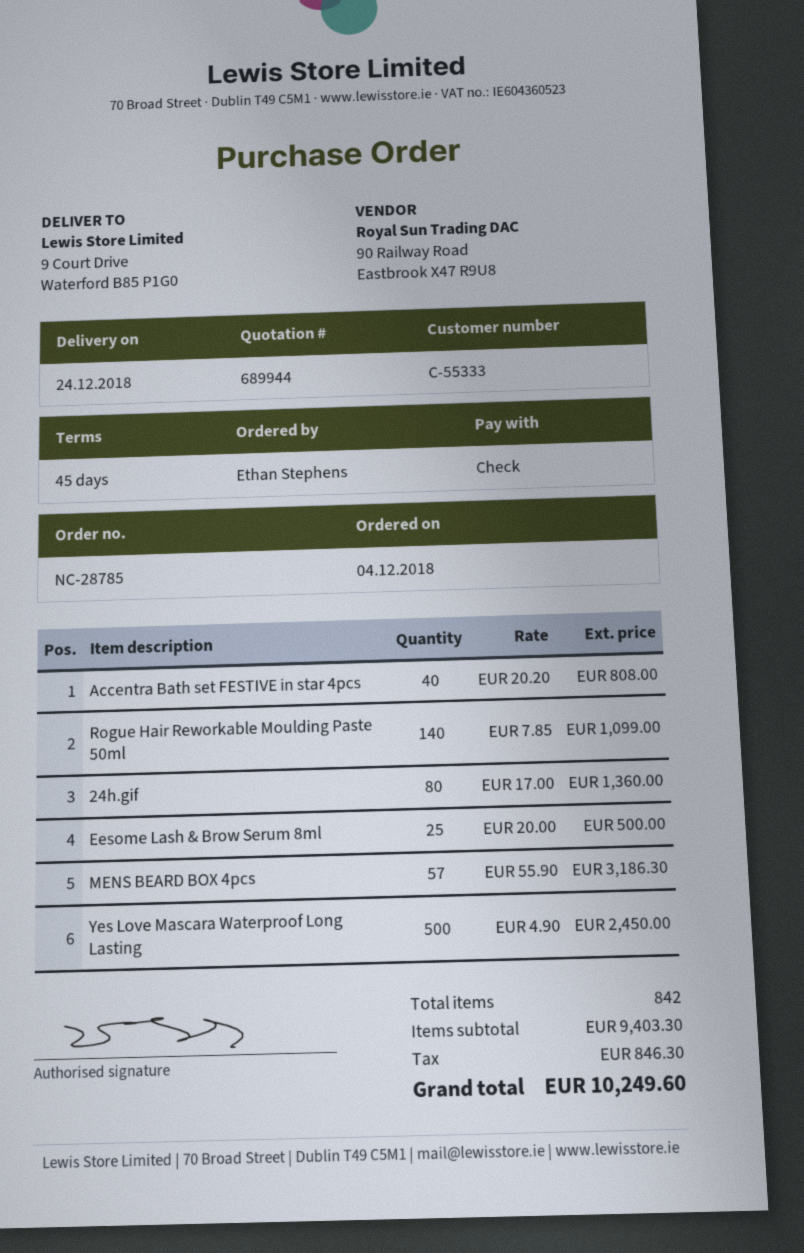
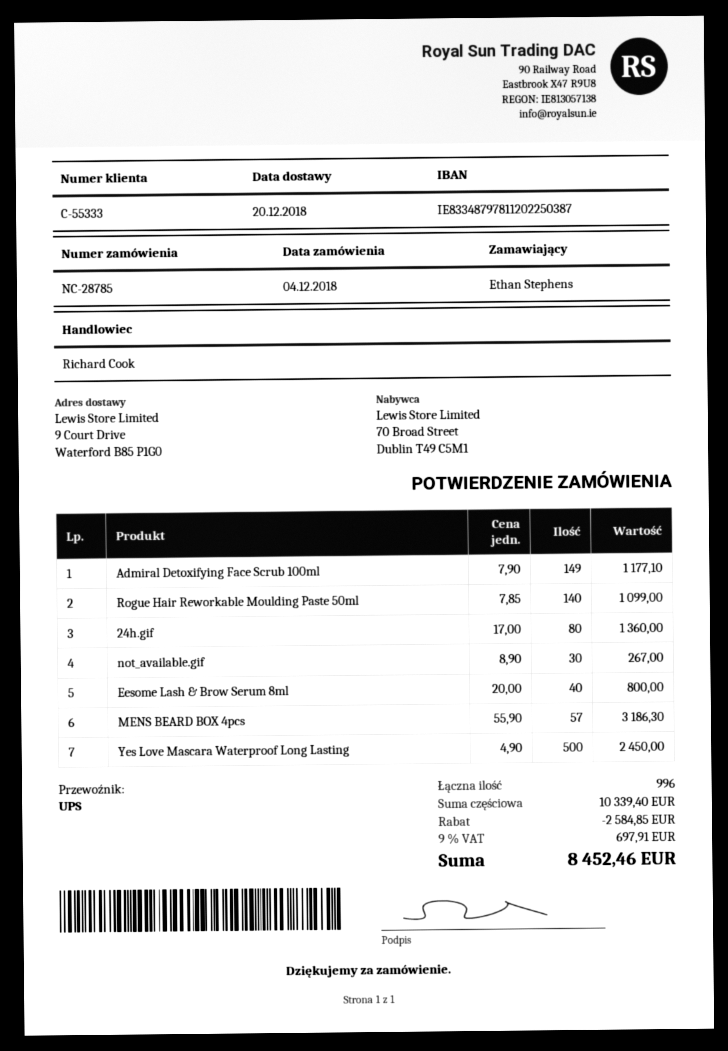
delivery date: 2018-12-24 -> 2018-12-20
Accentra Bath set FESTIVE in star 4pcs: 40 x 20.20 = 808.00 -> none
Eesome Lash & Brow Serum 8ml: 25 x 20.00 = 500.00 -> 40 x 20.00 = 800.00
Admiral Detoxifying Face Scrub 100ml: none -> 149 x 7.90 = 1177.10
not_available.gif: none -> 30 x 8.90 = 267.00
total quantity: 842 -> 996
subtotal: 9403.30 -> 10339.40
discount: none -> 2584.85
tax: 846.30 -> 697.91
total: 10249.60 -> 8452.46

